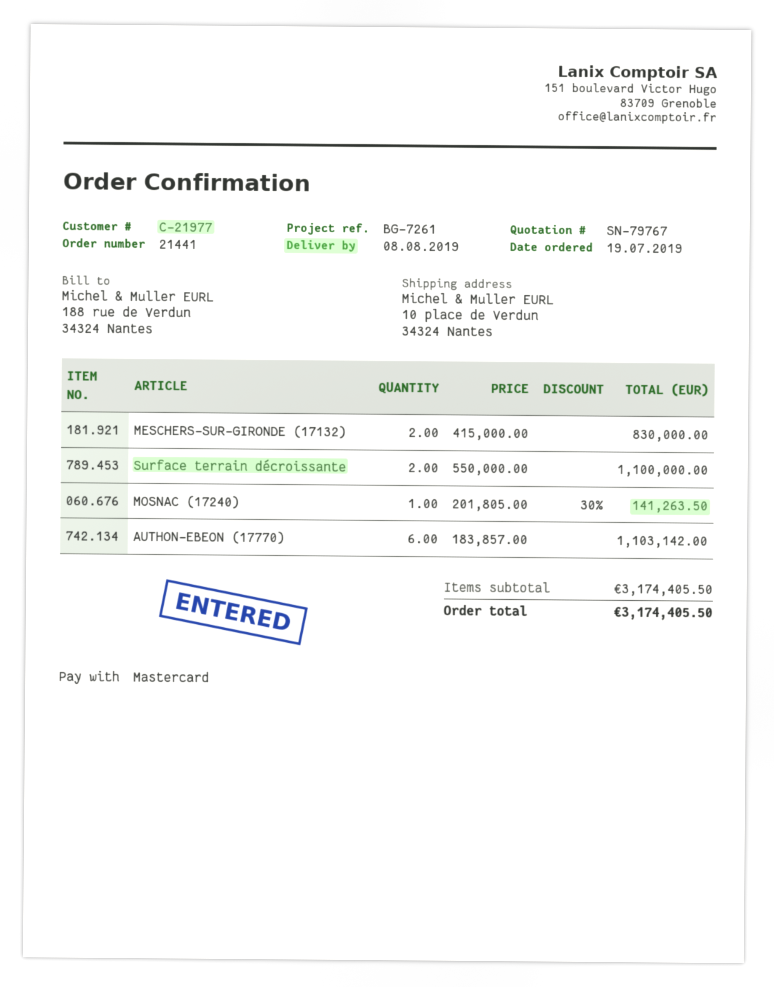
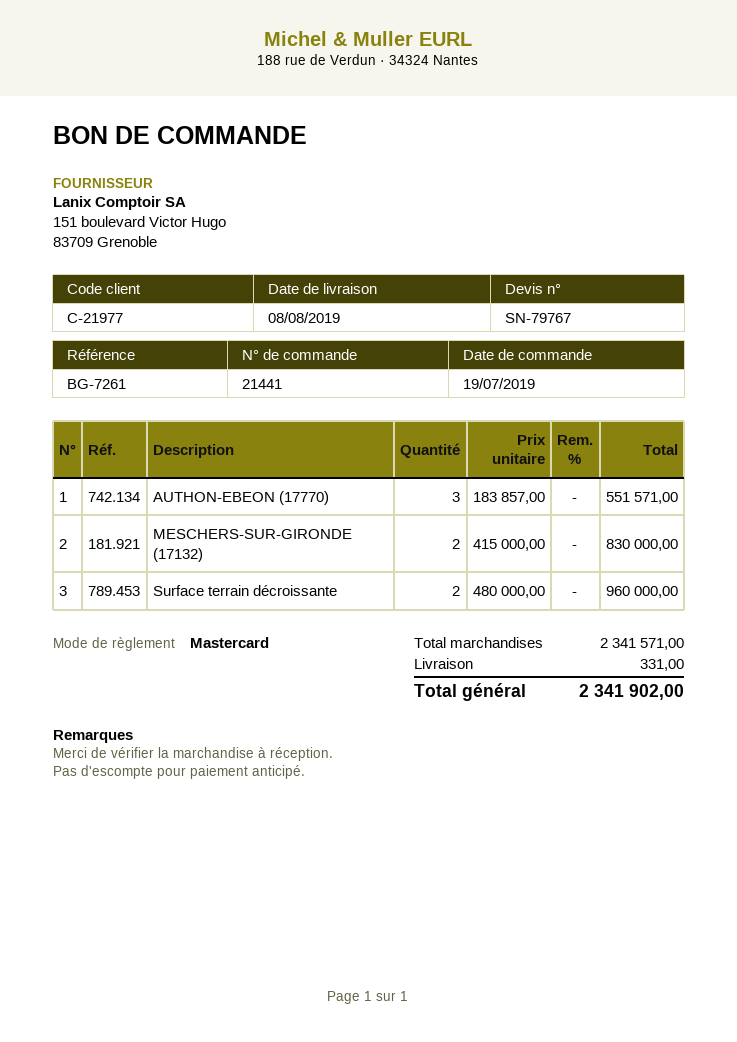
Surface terrain décroissante: 2 x 550000.00 = 1100000.00 -> 2 x 480000.00 = 960000.00
MOSNAC (17240): 1 x 201805.00 - 30% = 141263.50 -> none
AUTHON-EBEON (17770): 6 x 183857.00 = 1103142.00 -> 3 x 183857.00 = 551571.00
subtotal: 3174405.50 -> 2341571.00
shipping: none -> 331.00
total: 3174405.50 -> 2341902.00

